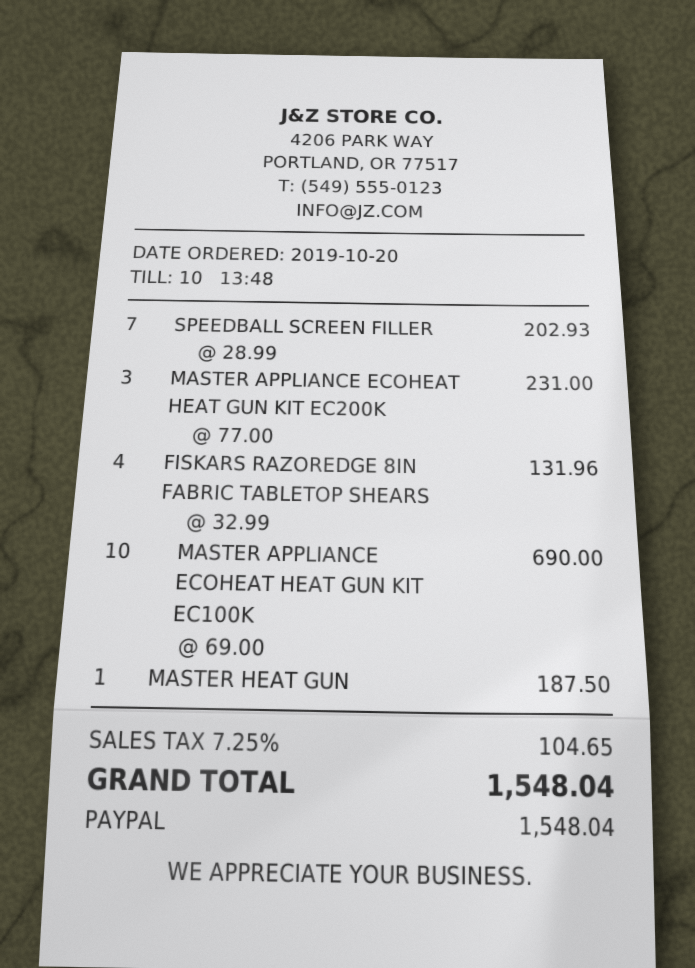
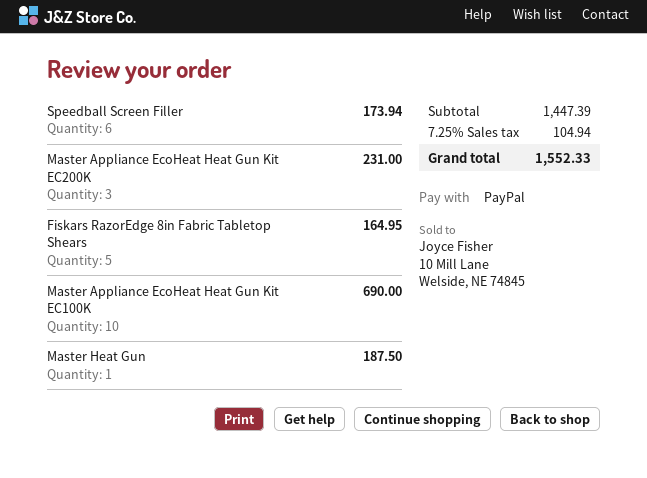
SPEEDBALL SCREEN FILLER: 7 for 202.93 -> 6 for 173.94
FISKARS RAZOREDGE 8IN FABRIC TABLETOP SHEARS: 4 for 131.96 -> 5 for 164.95
tax: 7.25% = 104.65 -> 7.25% = 104.94
total: 1548.04 -> 1552.33

